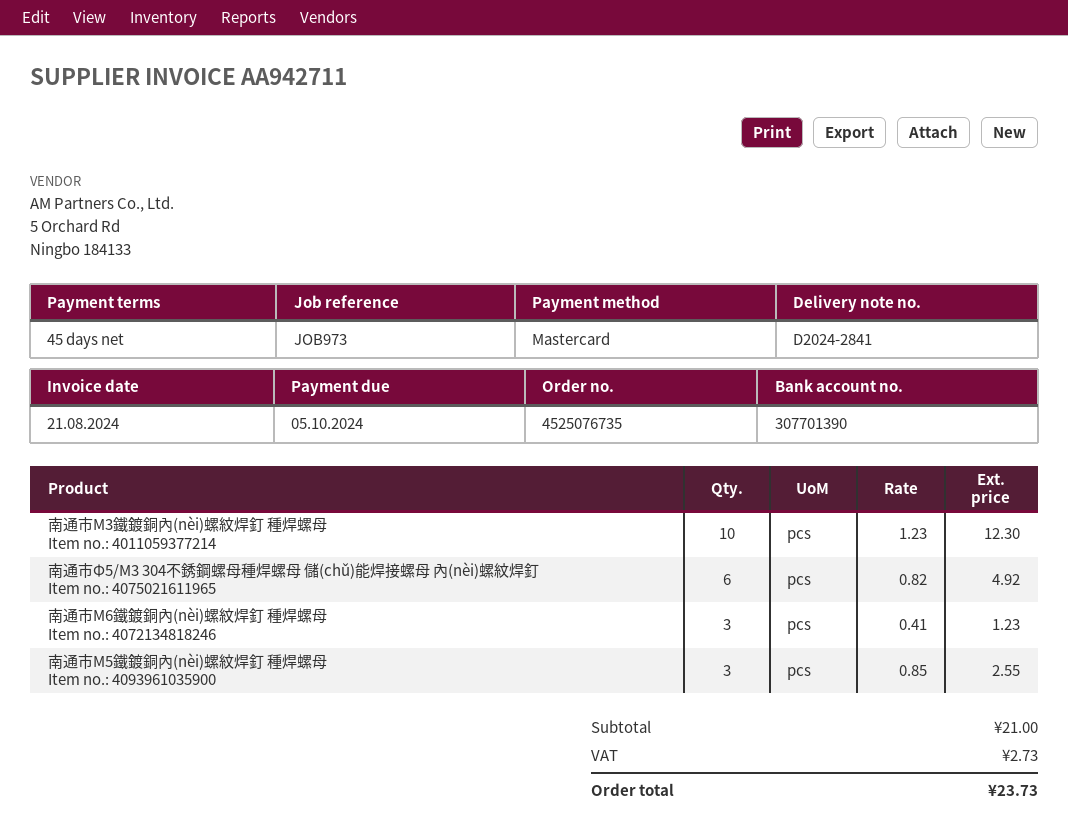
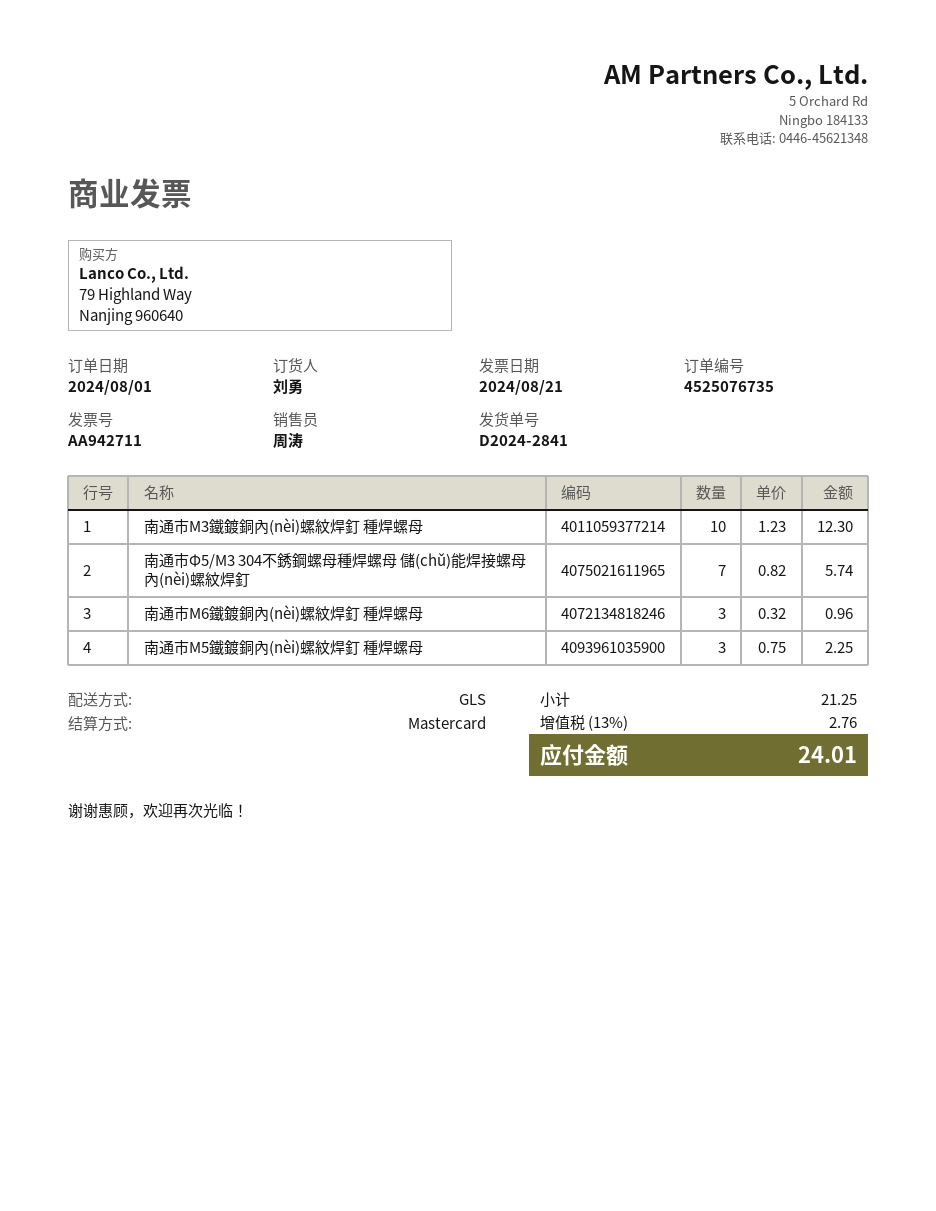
南通市Φ5/M3 304不銹鋼螺母種焊螺母 儲(chǔ)能焊接螺母 內(nèi)螺紋焊釘: 6 x 0.82 = 4.92 -> 7 x 0.82 = 5.74
南通市M6鐵鍍銅內(nèi)螺紋焊釘 種焊螺母: 3 x 0.41 = 1.23 -> 3 x 0.32 = 0.96
南通市M5鐵鍍銅內(nèi)螺紋焊釘 種焊螺母: 3 x 0.85 = 2.55 -> 3 x 0.75 = 2.25
subtotal: 21.00 -> 21.25
tax: 2.73 -> 2.76
total: 23.73 -> 24.01

